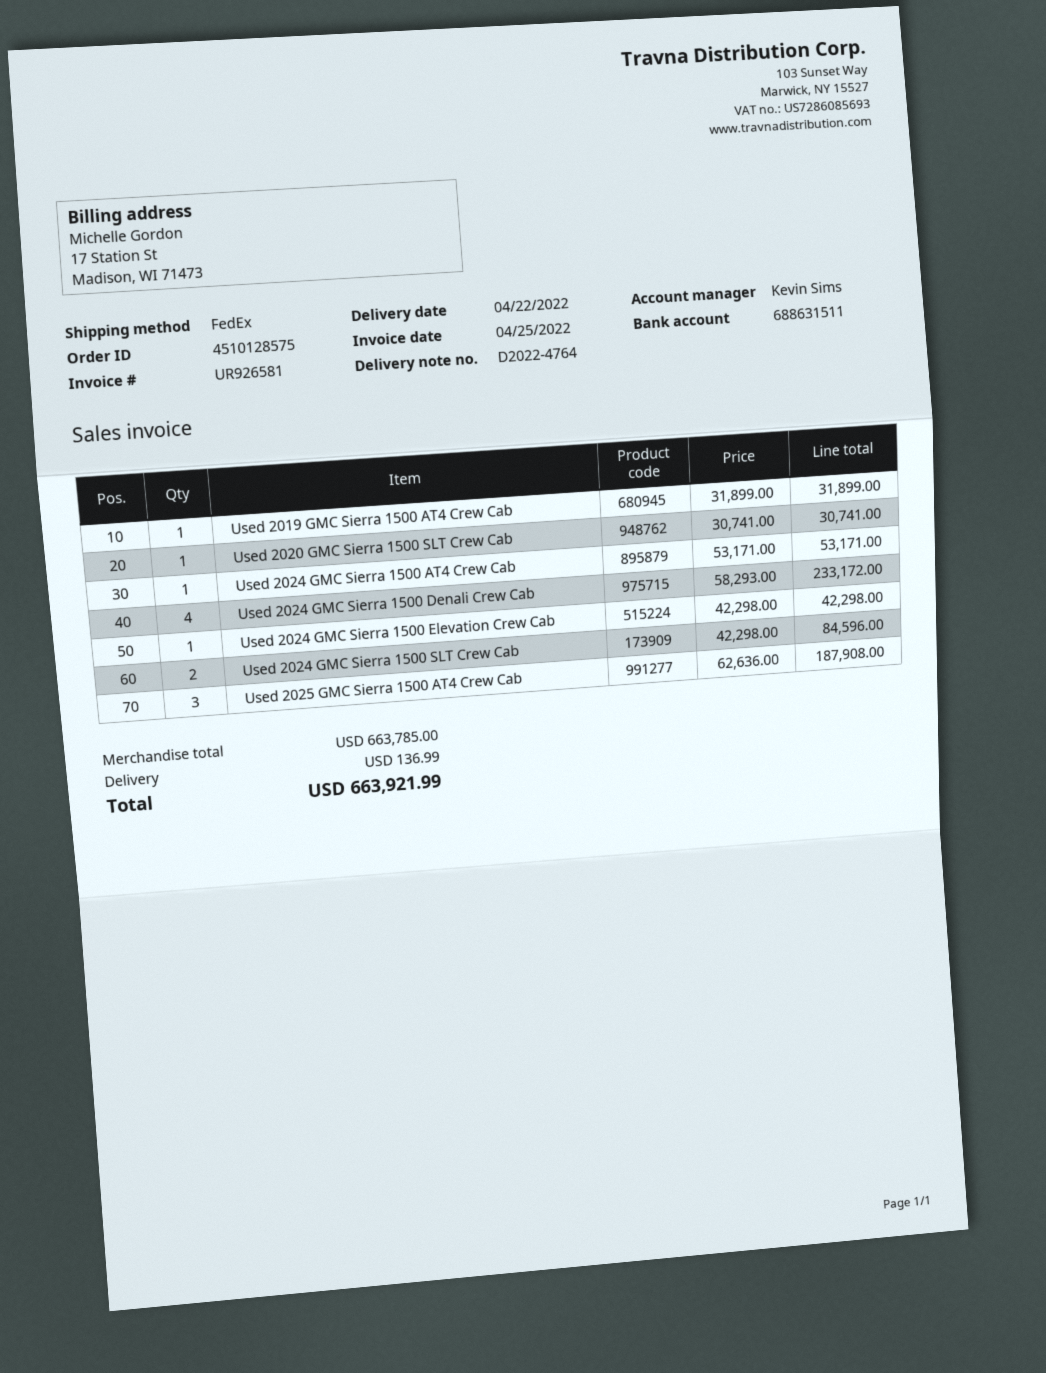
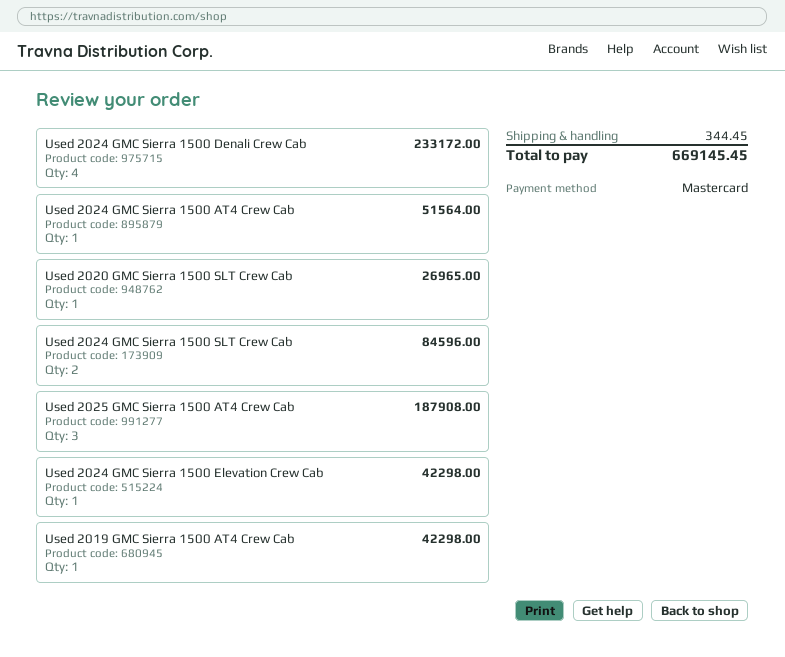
Used 2019 GMC Sierra 1500 AT4 Crew Cab: 1 for 31899.00 -> 1 for 42298.00
Used 2020 GMC Sierra 1500 SLT Crew Cab: 1 for 30741.00 -> 1 for 26965.00
Used 2024 GMC Sierra 1500 AT4 Crew Cab: 1 for 53171.00 -> 1 for 51564.00
shipping: 136.99 -> 344.45
total: 663921.99 -> 669145.45

